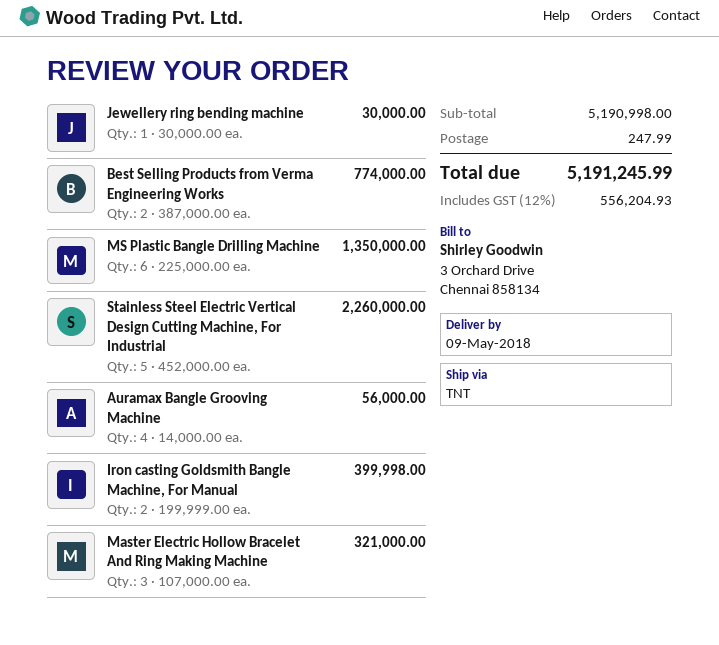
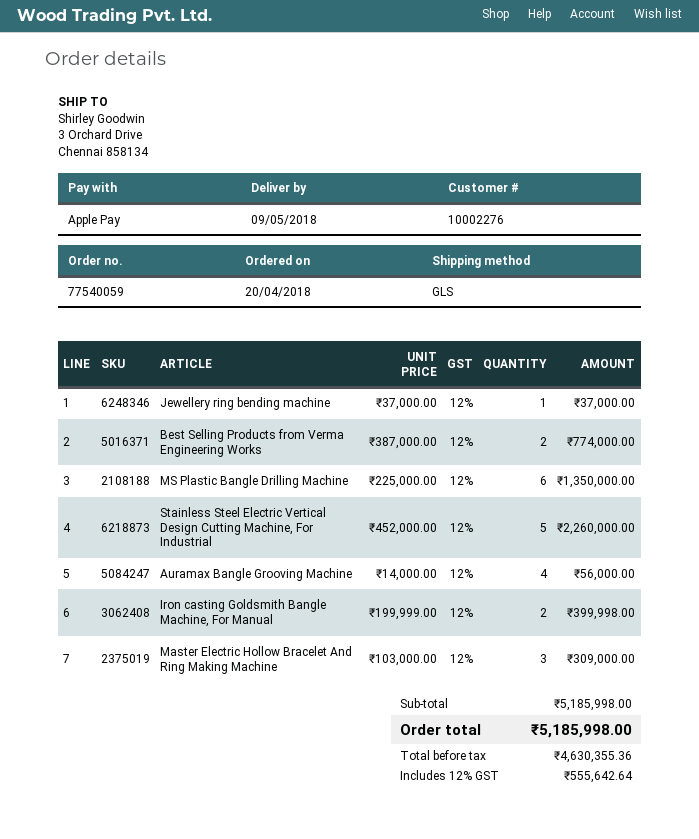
shipping method: TNT -> GLS
Jewellery ring bending machine: 1 x 30000.00 = 30000.00 -> 1 x 37000.00 = 37000.00
Master Electric Hollow Bracelet And Ring Making Machine: 3 x 107000.00 = 321000.00 -> 3 x 103000.00 = 309000.00
subtotal: 5190998.00 -> 5185998.00
shipping: 247.99 -> none
tax: 12% = 556204.93 -> 12% = 555642.64
total: 5191245.99 -> 5185998.00

